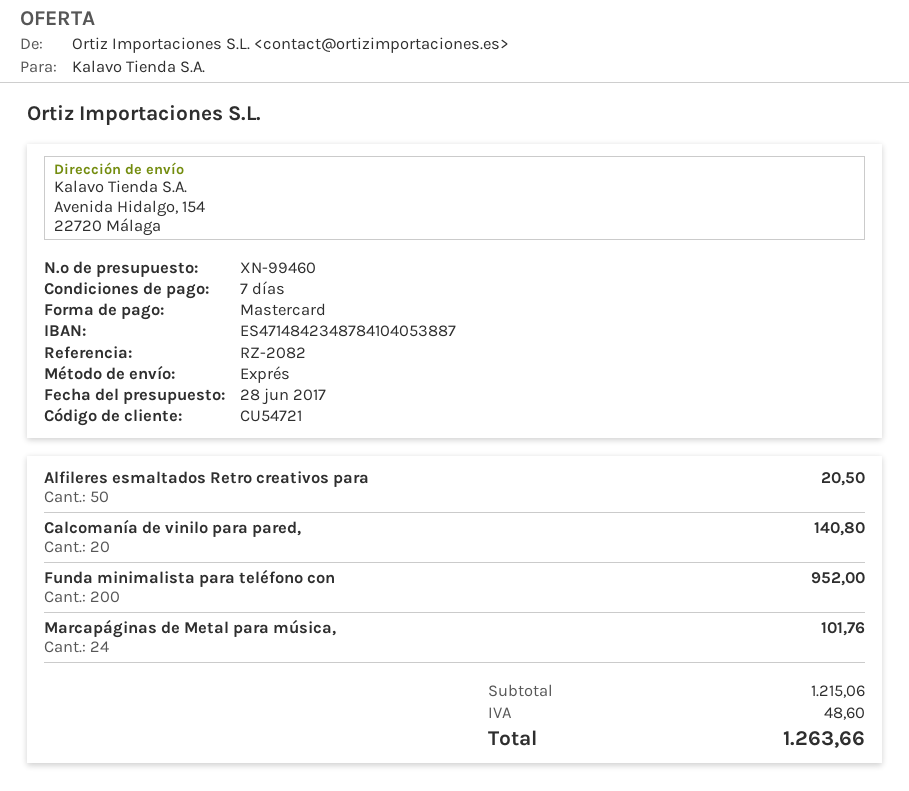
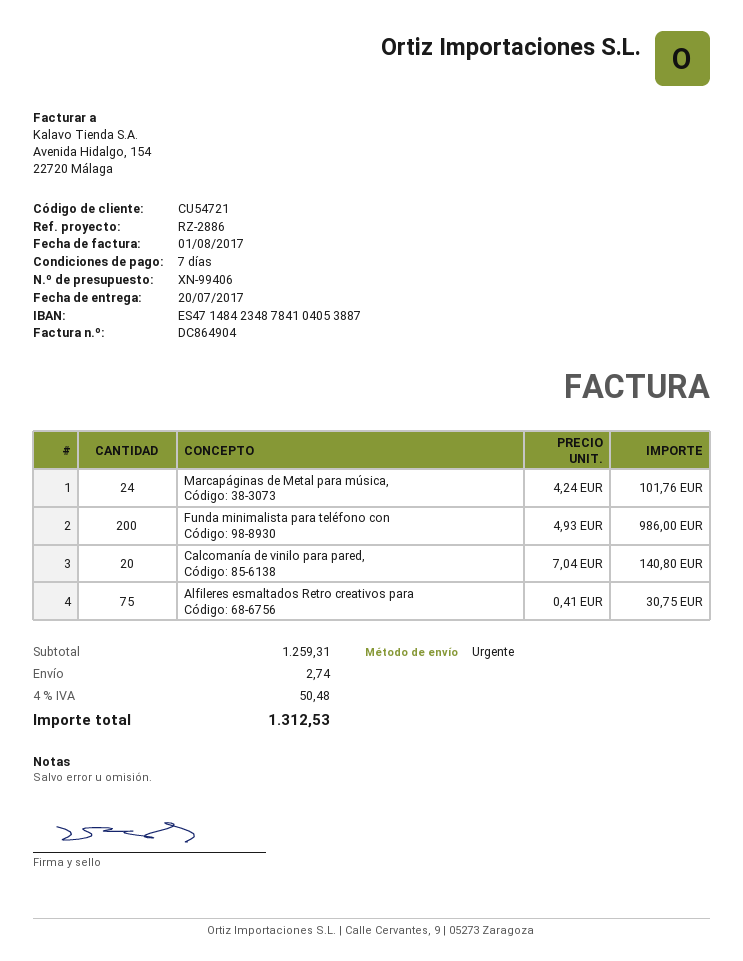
quote number: XN-99460 -> XN-99406
reference: RZ-2082 -> RZ-2886
Alfileres esmaltados Retro creativos para: 50 for 20.50 -> 75 for 30.75
Funda minimalista para teléfono con: 200 for 952.00 -> 200 for 986.00
subtotal: 1215.06 -> 1259.31
shipping: none -> 2.74
tax: 48.60 -> 50.48
total: 1263.66 -> 1312.53

